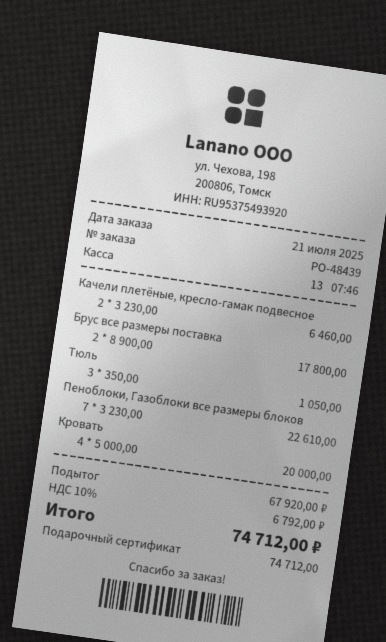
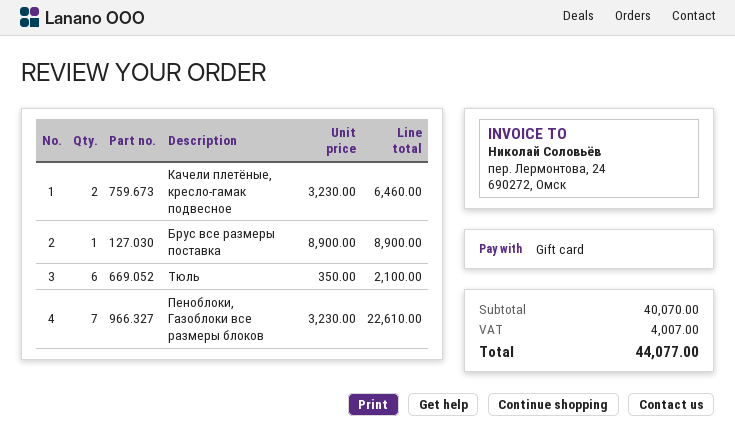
Брус все размеры поставка: 2 x 8900.00 = 17800.00 -> 1 x 8900.00 = 8900.00
Тюль: 3 x 350.00 = 1050.00 -> 6 x 350.00 = 2100.00
Кровать: 4 x 5000.00 = 20000.00 -> none
subtotal: 67920.00 -> 40070.00
tax: 6792.00 -> 4007.00
total: 74712.00 -> 44077.00

